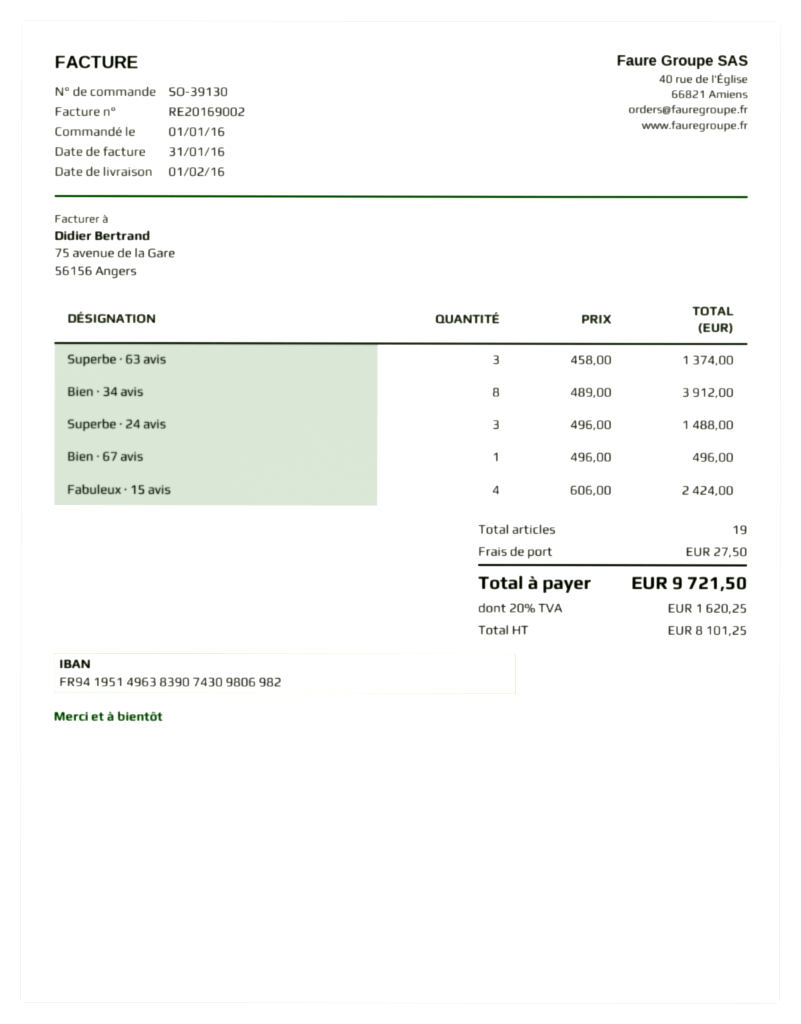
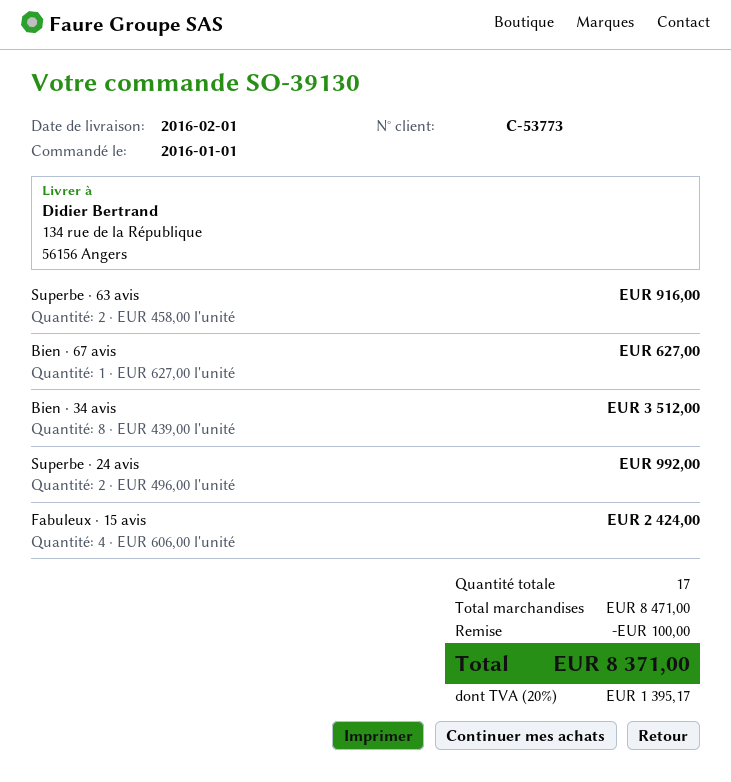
Superbe · 63 avis: 3 x 458.00 = 1374.00 -> 2 x 458.00 = 916.00
Bien · 34 avis: 8 x 489.00 = 3912.00 -> 8 x 439.00 = 3512.00
Superbe · 24 avis: 3 x 496.00 = 1488.00 -> 2 x 496.00 = 992.00
Bien · 67 avis: 1 x 496.00 = 496.00 -> 1 x 627.00 = 627.00
total quantity: 19 -> 17
discount: none -> 100.00
shipping: 27.50 -> none
tax: 20% = 1620.25 -> 20% = 1395.17
total: 9721.50 -> 8371.00

